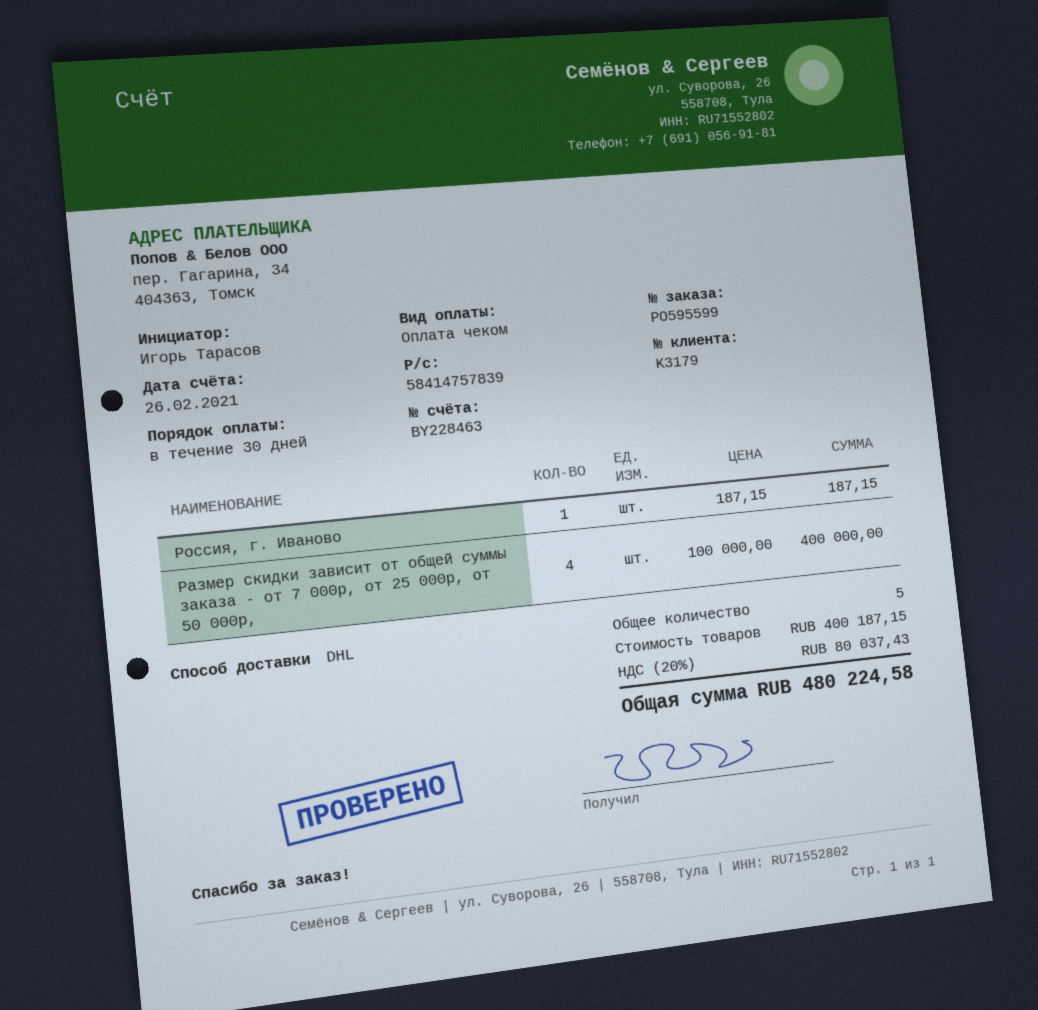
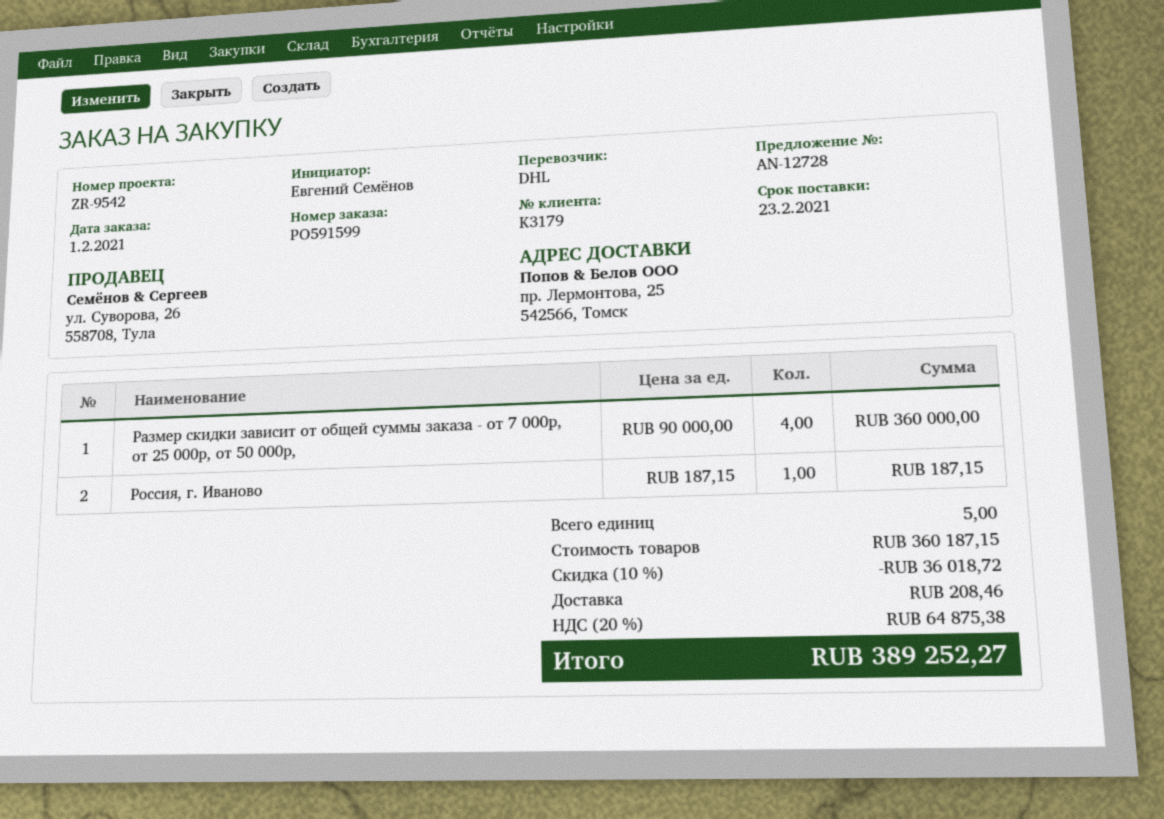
order number: PO595599 -> PO591599
ordered by: Игорь Тарасов -> Евгений Семёнов
Размер скидки зависит от общей суммы заказа - от 7 000р, от 25 000р, от 50 000р,: 4 x 100000.00 = 400000.00 -> 4 x 90000.00 = 360000.00
subtotal: 400187.15 -> 360187.15
discount: none -> 10% = 36018.72
shipping: none -> 208.46
tax: 20% = 80037.43 -> 20% = 64875.38
total: 480224.58 -> 389252.27

